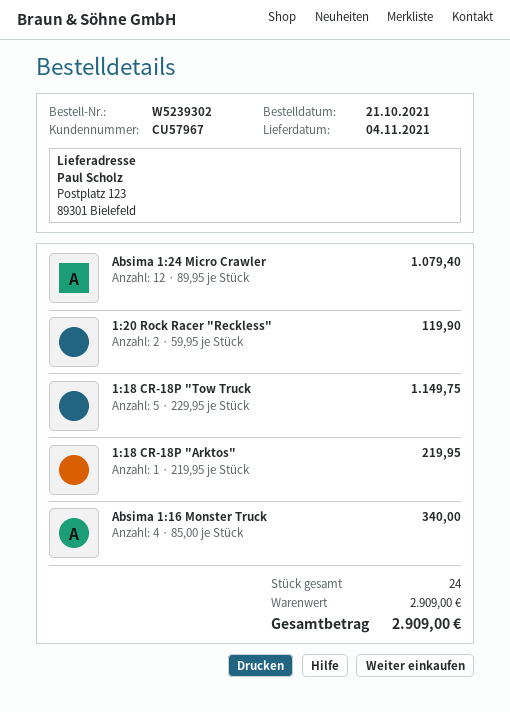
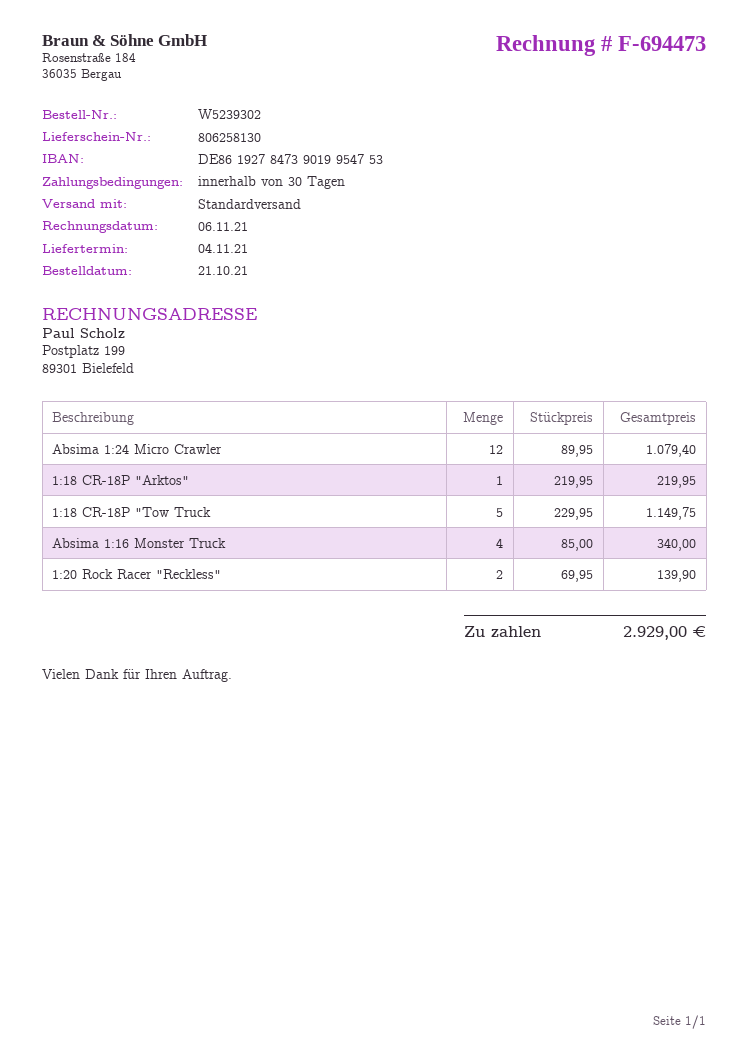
1:20 Rock Racer "Reckless": 2 x 59.95 = 119.90 -> 2 x 69.95 = 139.90
total: 2909.00 -> 2929.00

